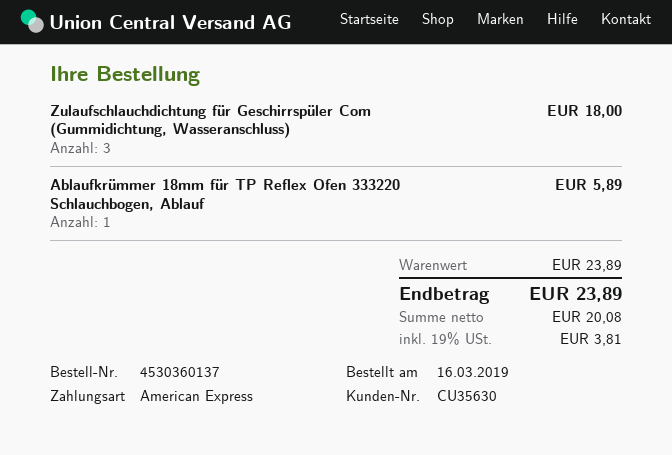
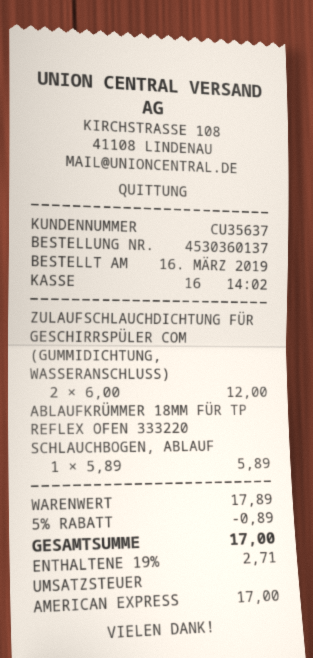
customer number: CU35630 -> CU35637
Zulaufschlauchdichtung für Geschirrspüler Com (Gummidichtung, Wasseranschluss): 3 for 18.00 -> 2 for 12.00
subtotal: 23.89 -> 17.89
discount: none -> 5% = 0.89
tax: 19% = 3.81 -> 19% = 2.71
total: 23.89 -> 17.00

